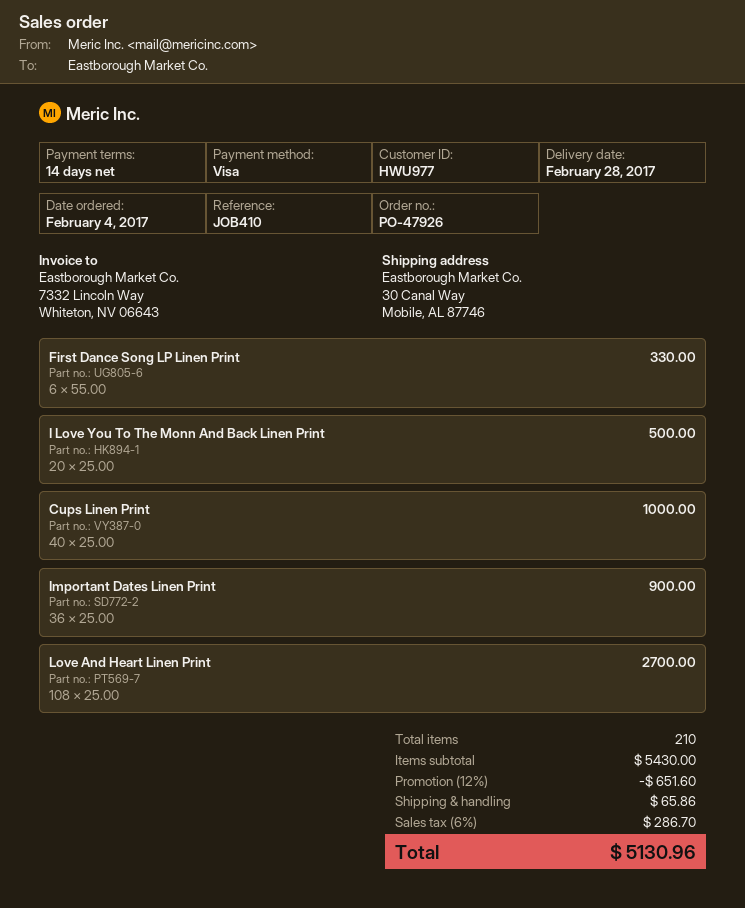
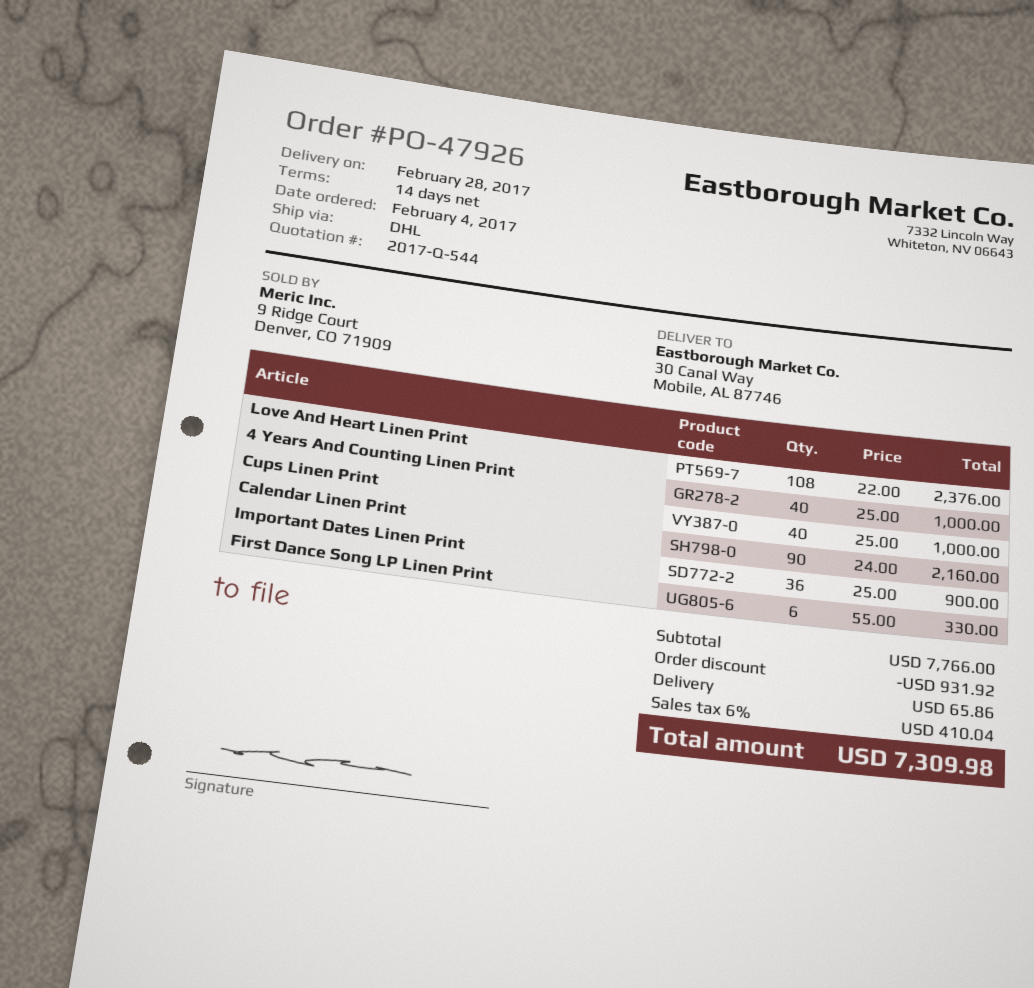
I Love You To The Monn And Back Linen Print: 20 x 25.00 = 500.00 -> none
Love And Heart Linen Print: 108 x 25.00 = 2700.00 -> 108 x 22.00 = 2376.00
4 Years And Counting Linen Print: none -> 40 x 25.00 = 1000.00
Calendar Linen Print: none -> 90 x 24.00 = 2160.00
subtotal: 5430.00 -> 7766.00
discount: 651.60 -> 931.92
tax: 6% = 286.70 -> 6% = 410.04
total: 5130.96 -> 7309.98

